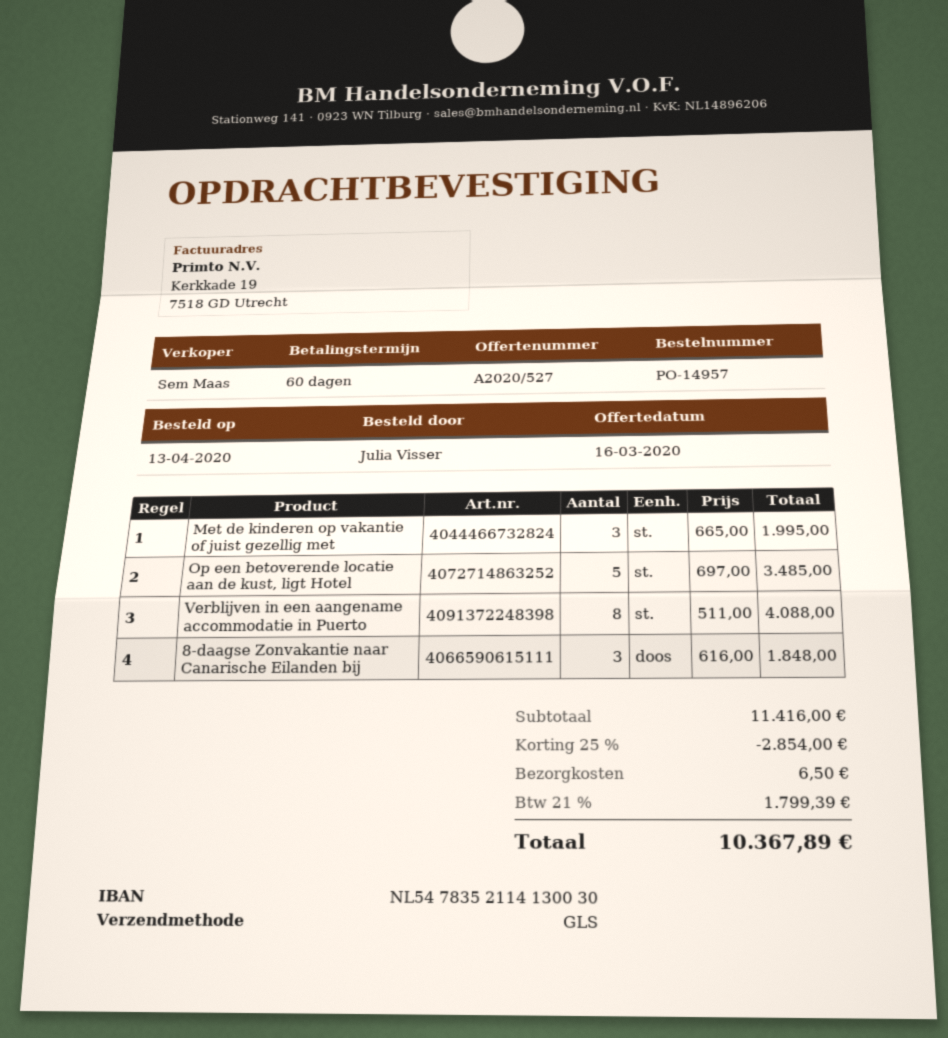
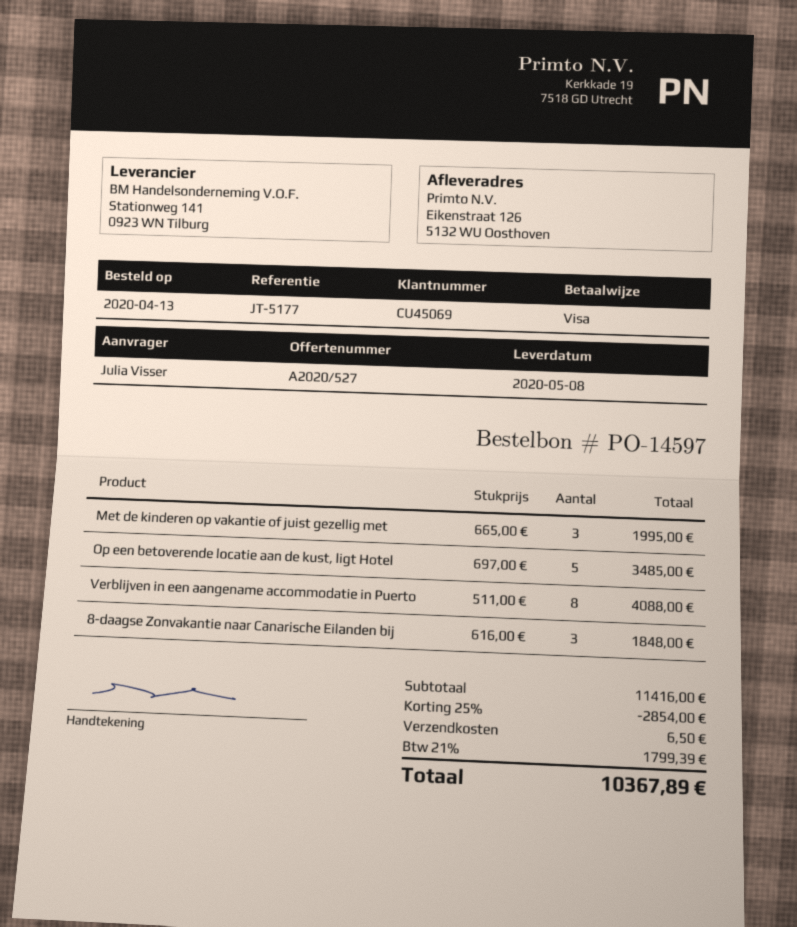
order number: PO-14957 -> PO-14597

